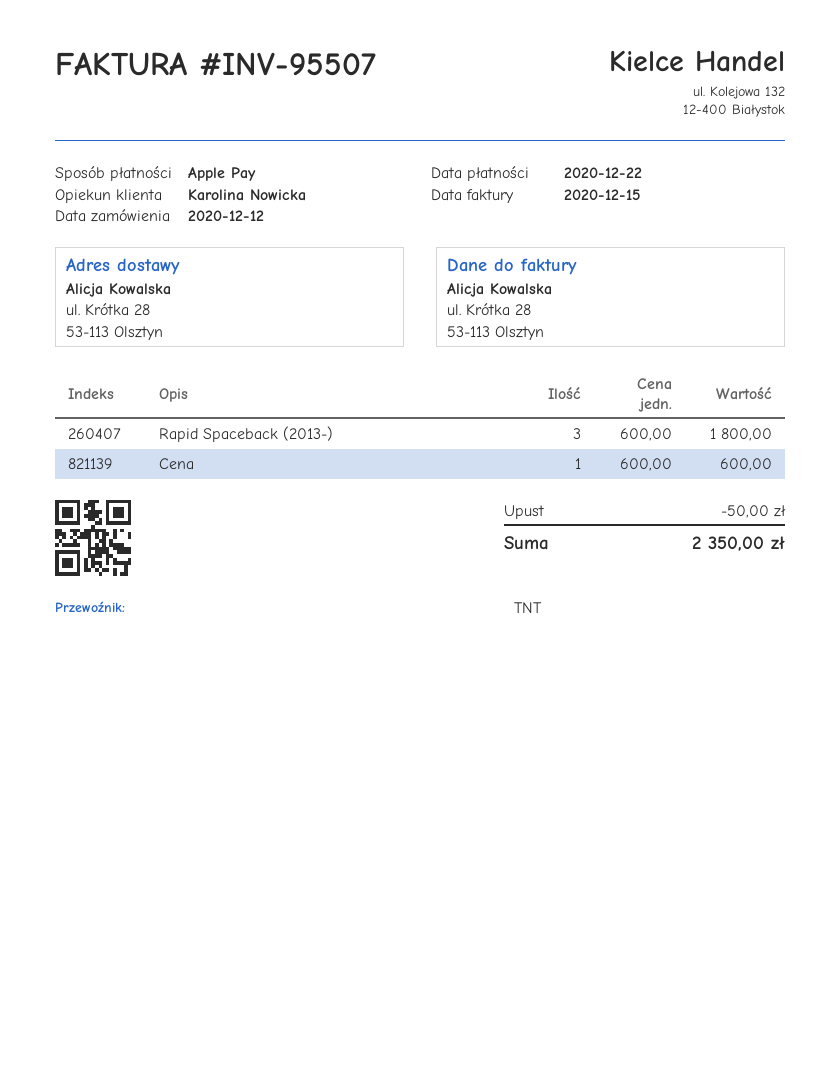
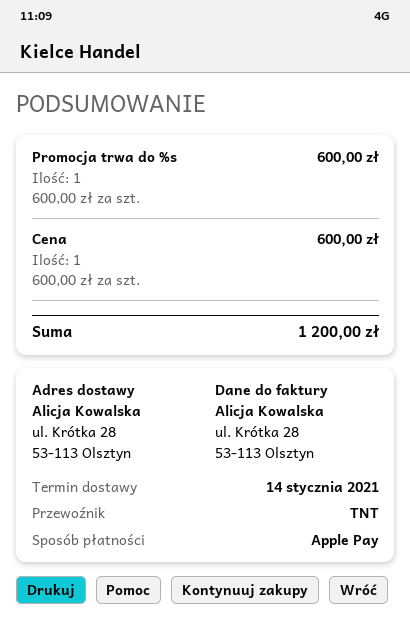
Rapid Spaceback (2013-): 3 x 600.00 = 1800.00 -> none
Promocja trwa do %s: none -> 1 x 600.00 = 600.00
discount: 50.00 -> none
total: 2350.00 -> 1200.00

